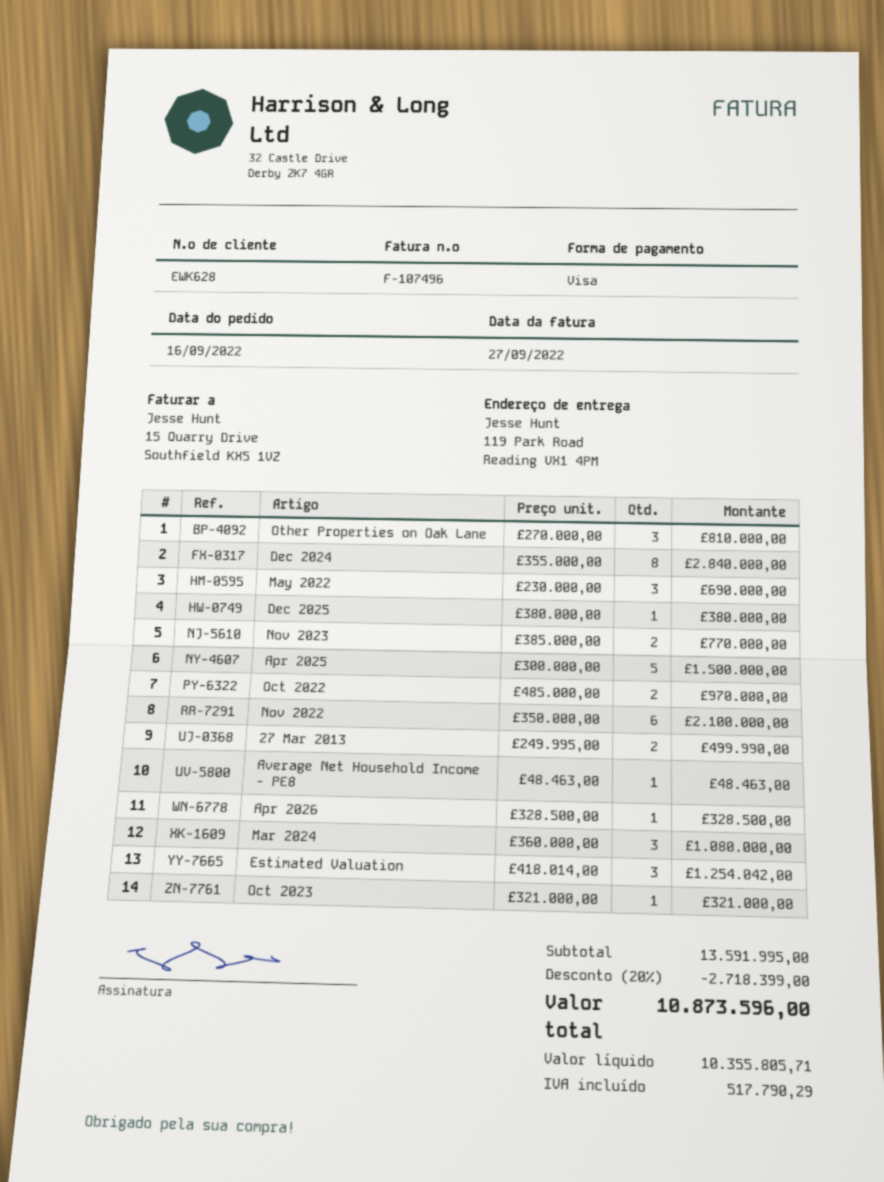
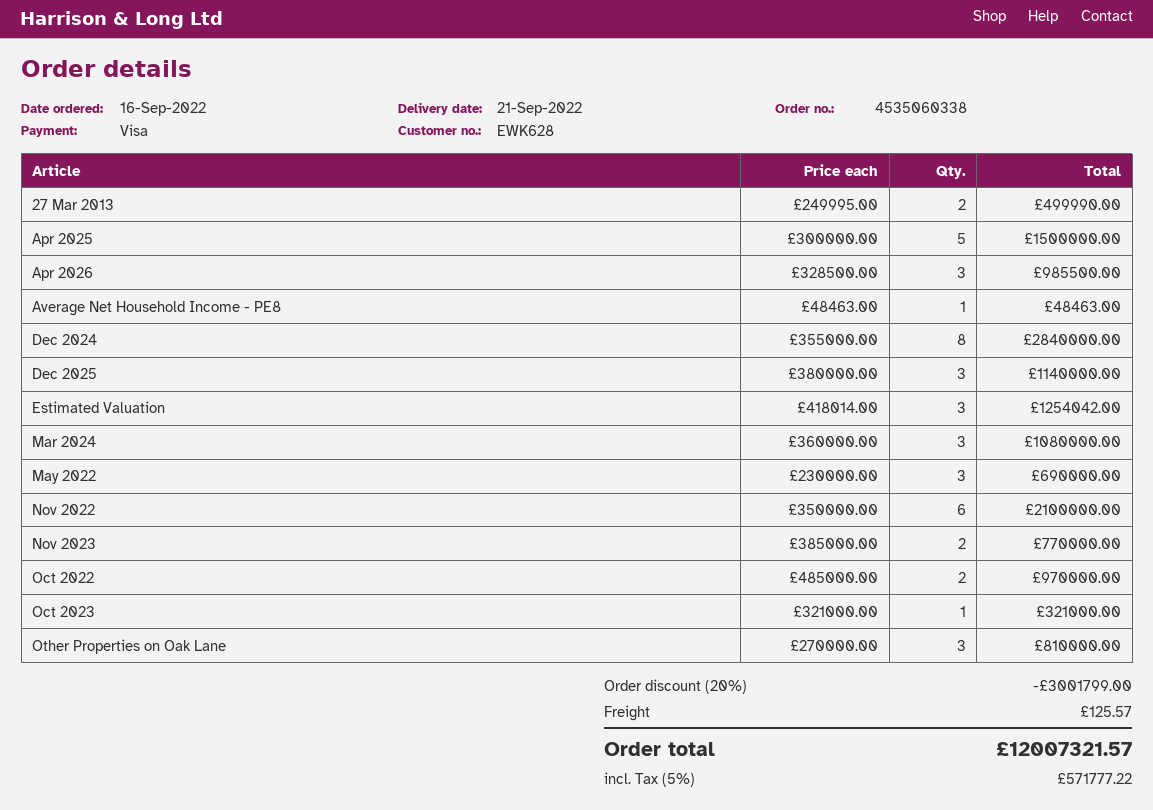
Dec 2025: 1 x 380000.00 = 380000.00 -> 3 x 380000.00 = 1140000.00
Apr 2026: 1 x 328500.00 = 328500.00 -> 3 x 328500.00 = 985500.00
discount: 20% = 2718399.00 -> 20% = 3001799.00
shipping: none -> 125.57
tax: 517790.29 -> 571777.22
total: 10873596.00 -> 12007321.57

